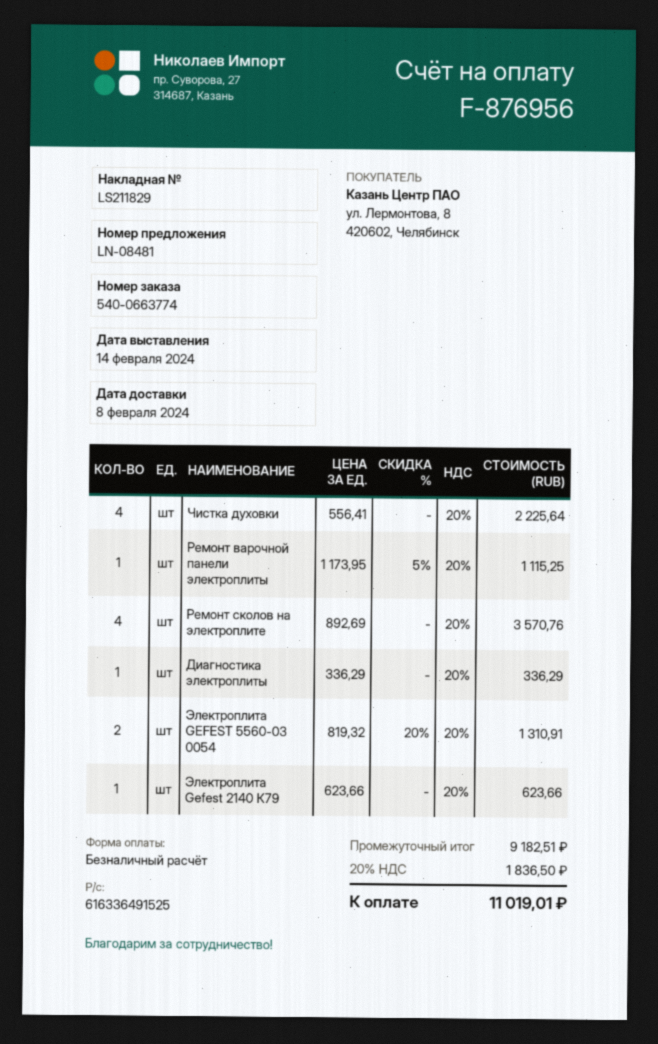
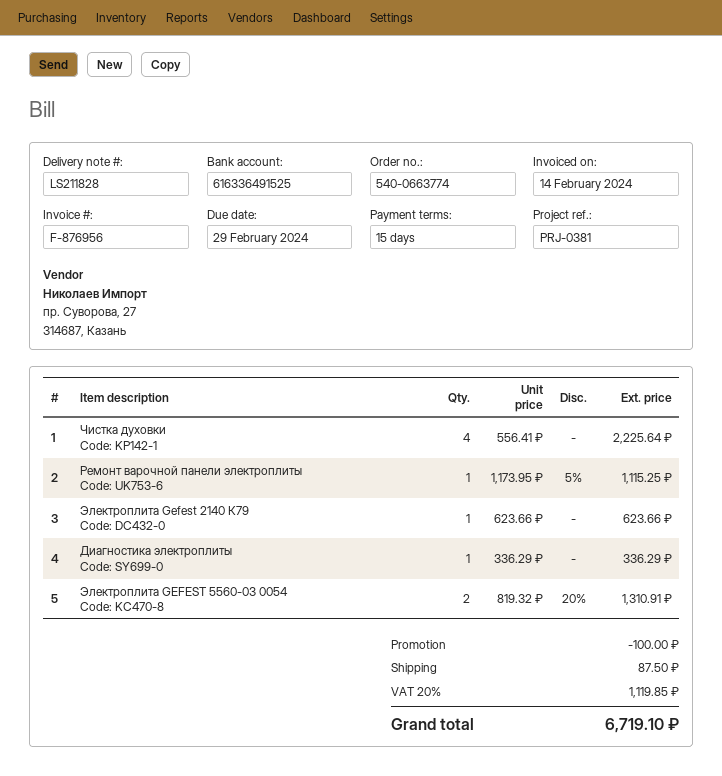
delivery note number: LS211829 -> LS211828
Ремонт сколов на электроплите: 4 x 892.69 = 3570.76 -> none
discount: none -> 100.00
shipping: none -> 87.50
tax: 20% = 1836.50 -> 20% = 1119.85
total: 11019.01 -> 6719.10

